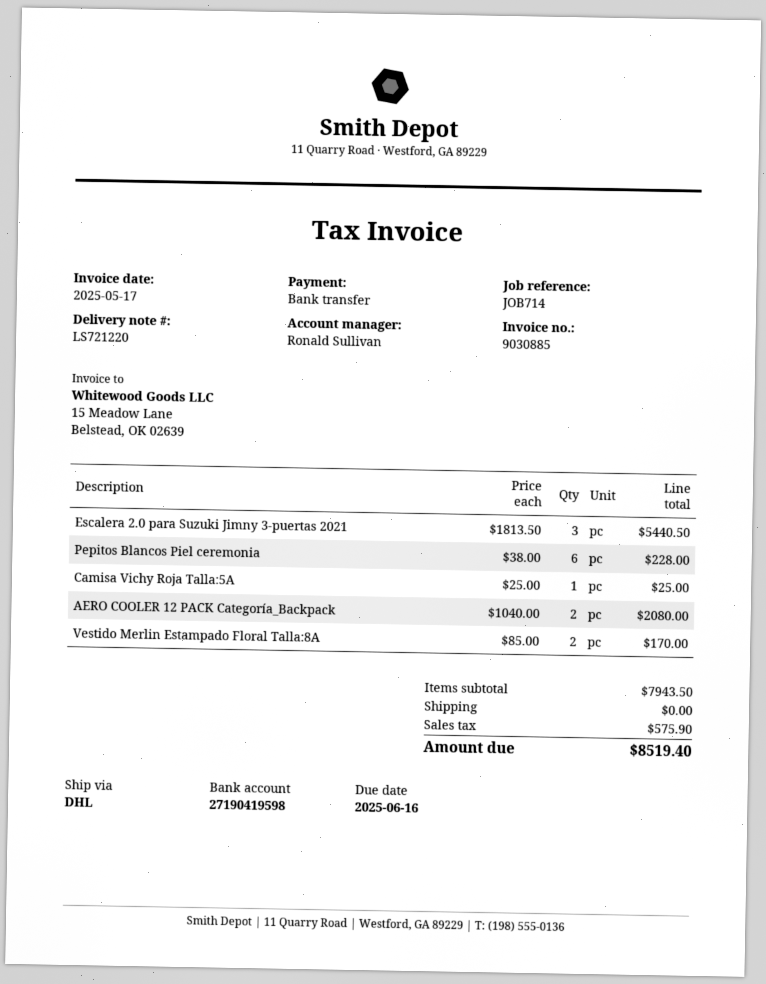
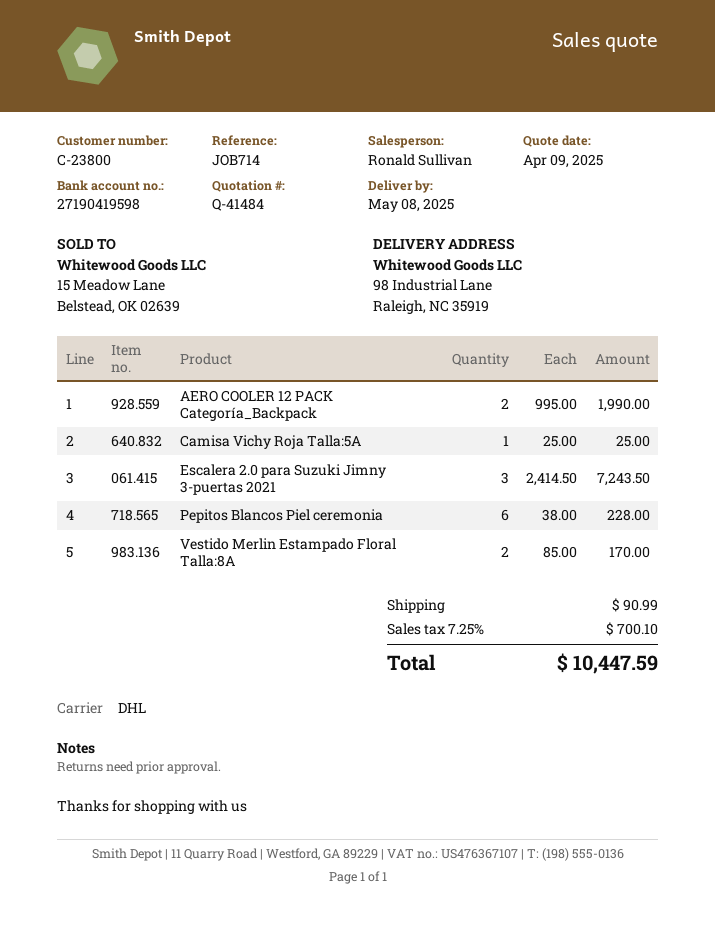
Escalera 2.0 para Suzuki Jimny 3-puertas 2021: 3 x 1813.50 = 5440.50 -> 3 x 2414.50 = 7243.50
AERO COOLER 12 PACK Categoría_Backpack: 2 x 1040.00 = 2080.00 -> 2 x 995.00 = 1990.00
shipping: 0.00 -> 90.99
tax: 575.90 -> 700.10
total: 8519.40 -> 10447.59

